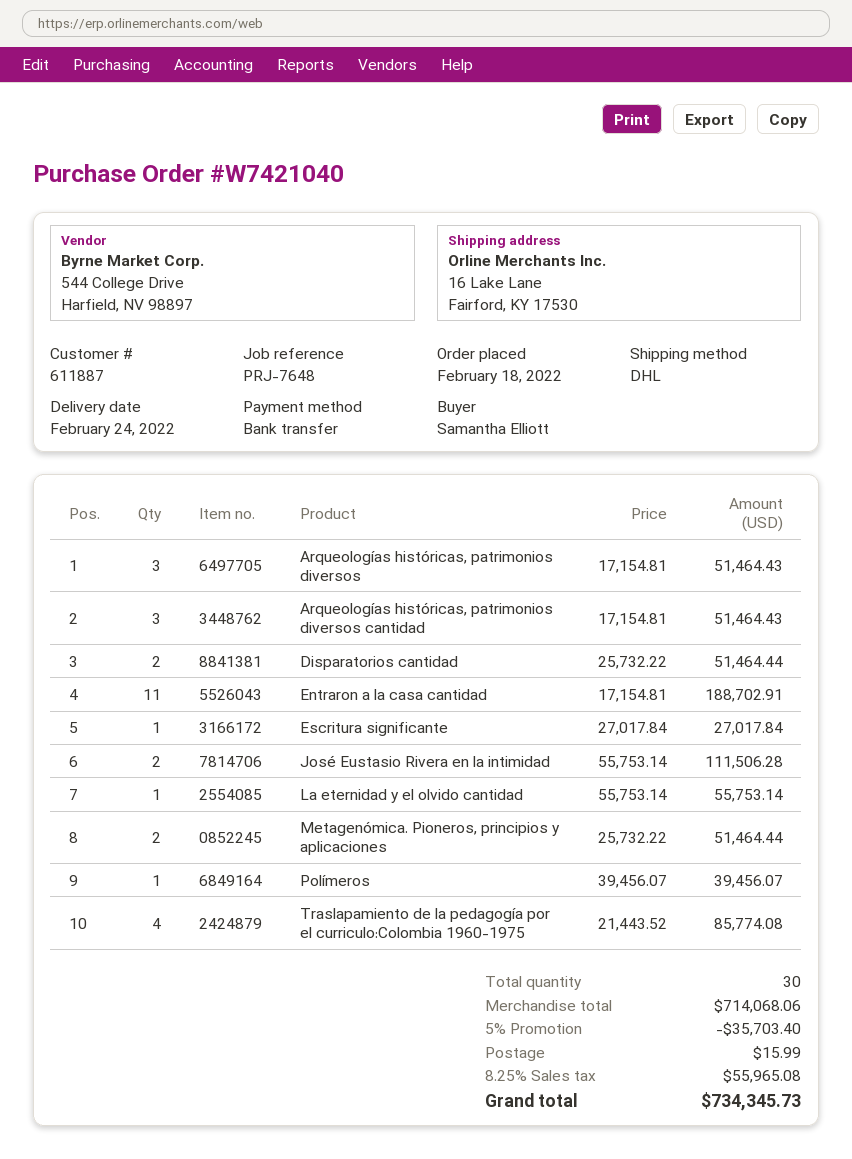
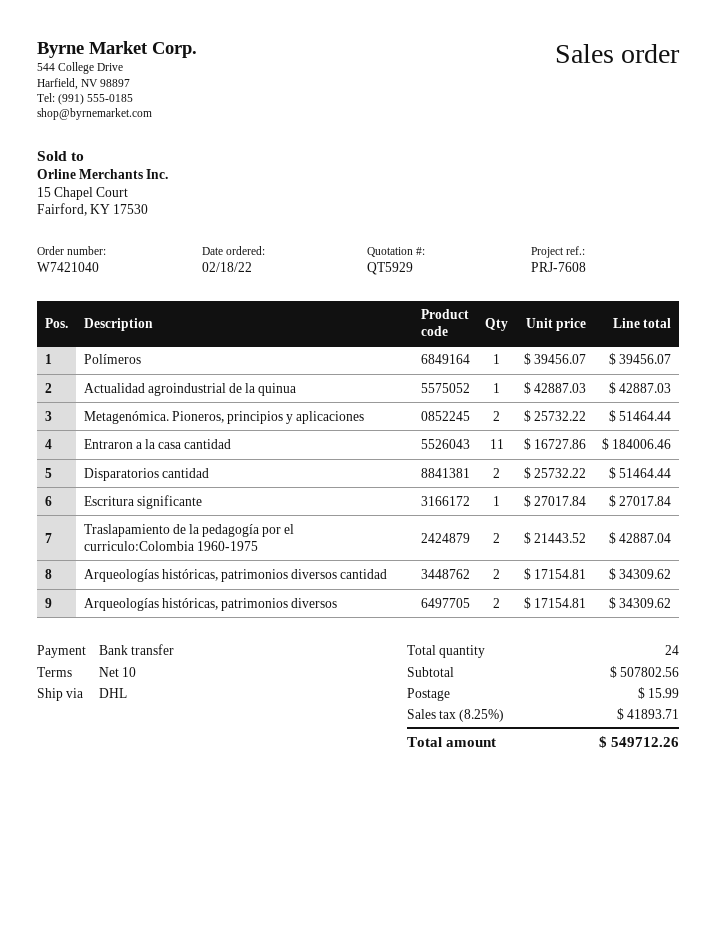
reference: PRJ-7648 -> PRJ-7608
Arqueologías históricas, patrimonios diversos: 3 x 17154.81 = 51464.43 -> 2 x 17154.81 = 34309.62
Arqueologías históricas, patrimonios diversos cantidad: 3 x 17154.81 = 51464.43 -> 2 x 17154.81 = 34309.62
Entraron a la casa cantidad: 11 x 17154.81 = 188702.91 -> 11 x 16727.86 = 184006.46
José Eustasio Rivera en la intimidad: 2 x 55753.14 = 111506.28 -> none
La eternidad y el olvido cantidad: 1 x 55753.14 = 55753.14 -> none
Traslapamiento de la pedagogía por el curriculo:Colombia 1960-1975: 4 x 21443.52 = 85774.08 -> 2 x 21443.52 = 42887.04
Actualidad agroindustrial de la quinua: none -> 1 x 42887.03 = 42887.03
total quantity: 30 -> 24
subtotal: 714068.06 -> 507802.56
discount: 5% = 35703.40 -> none
tax: 8.25% = 55965.08 -> 8.25% = 41893.71
total: 734345.73 -> 549712.26

